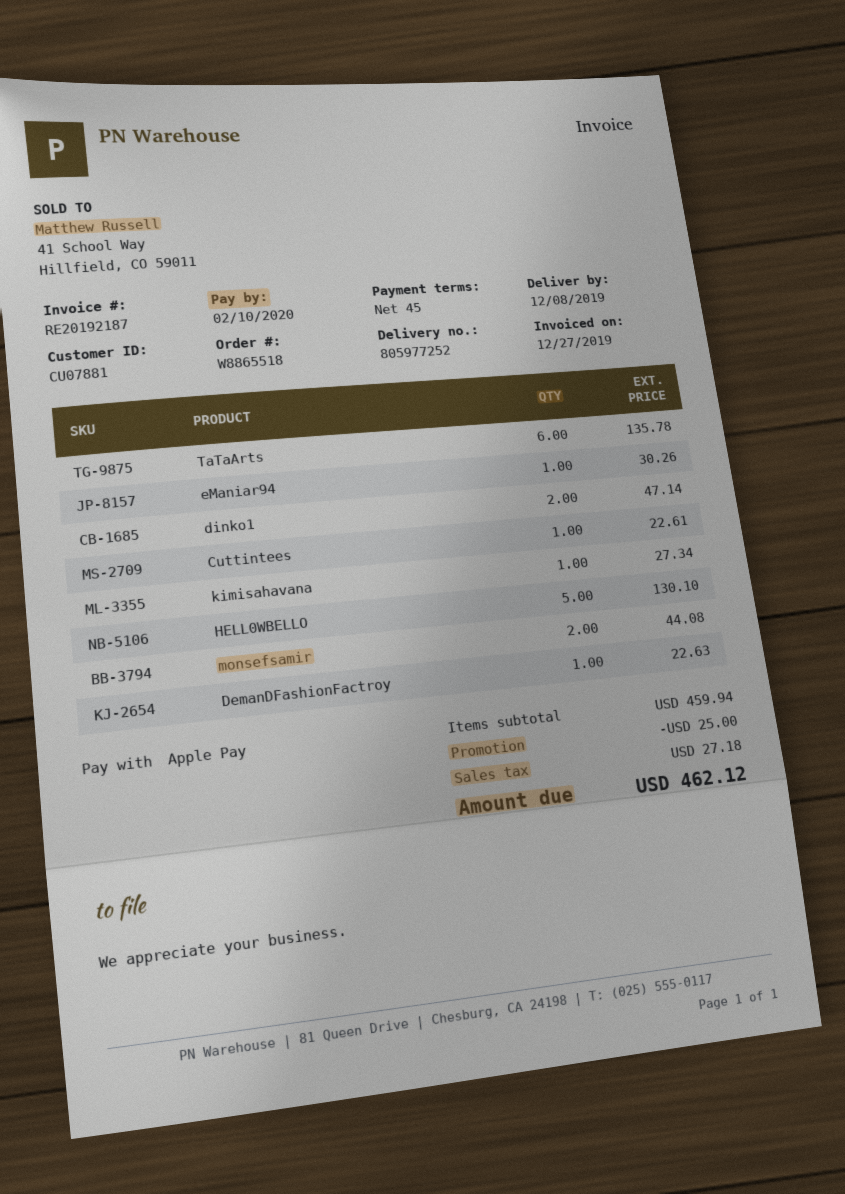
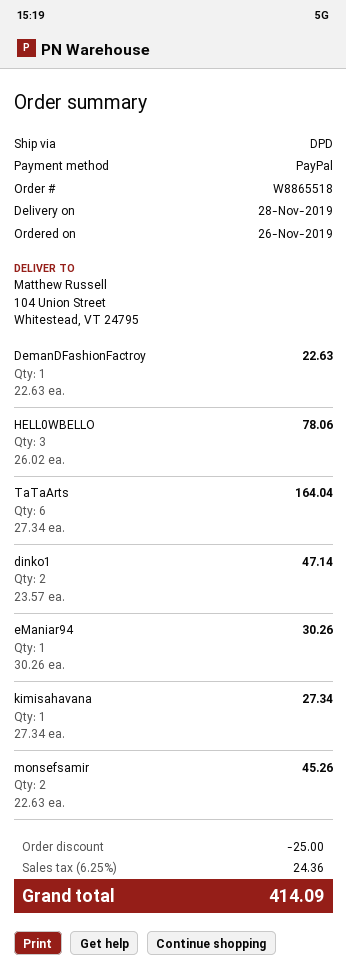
delivery date: 2019-12-08 -> 2019-11-28
payment method: Apple Pay -> PayPal
TaTaArts: 6 for 135.78 -> 6 for 164.04
Cuttintees: 1 for 22.61 -> none
HELL0WBELLO: 5 for 130.10 -> 3 for 78.06
monsefsamir: 2 for 44.08 -> 2 for 45.26
tax: 27.18 -> 24.36
total: 462.12 -> 414.09

